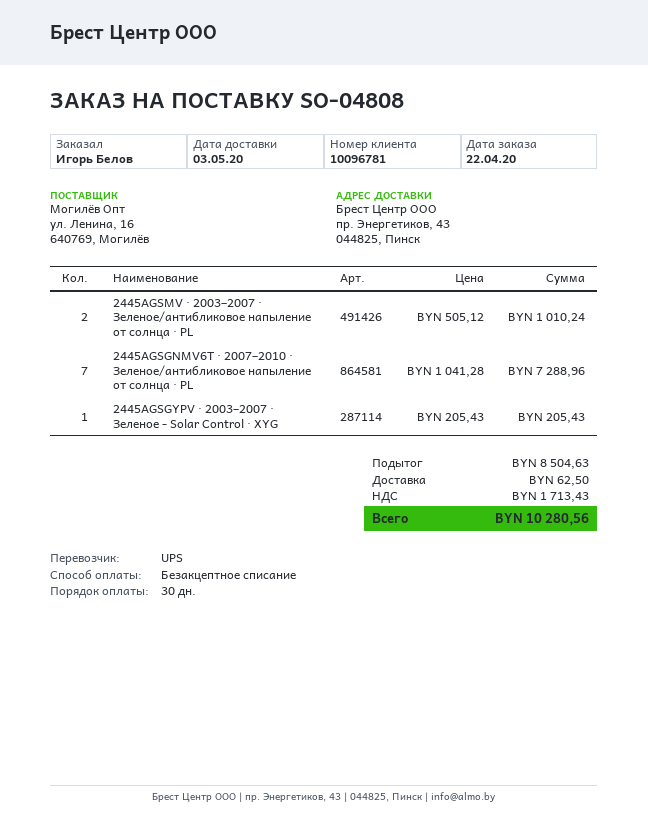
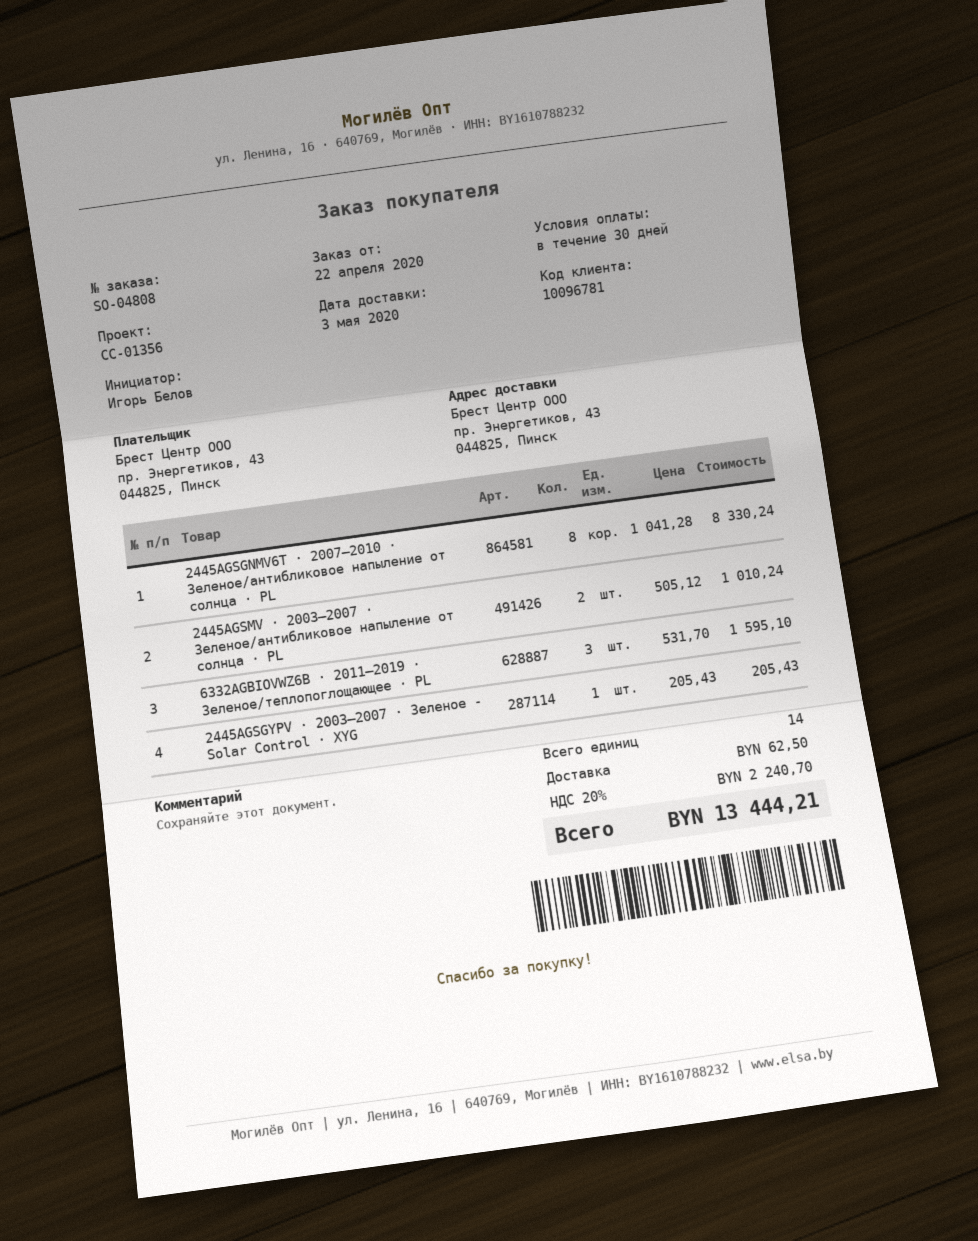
2445AGSGNMV6T · 2007–2010 · Зеленое/антибликовое напыление от солнца · PL: 7 x 1041.28 = 7288.96 -> 8 x 1041.28 = 8330.24
6332AGBIOVWZ6B · 2011–2019 · Зеленое/теплопоглощающее · PL: none -> 3 x 531.70 = 1595.10
tax: 1713.43 -> 2240.70
total: 10280.56 -> 13444.21

